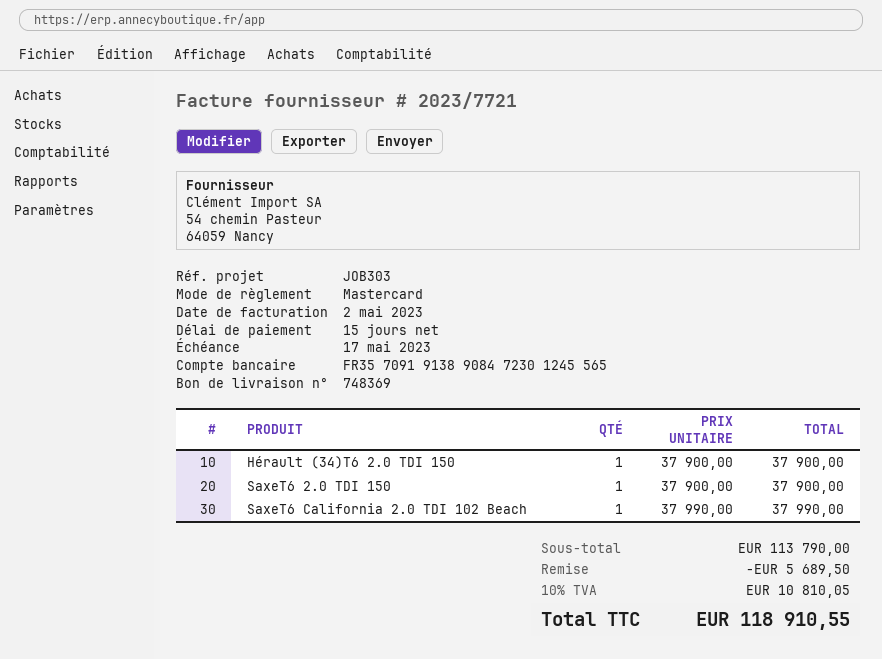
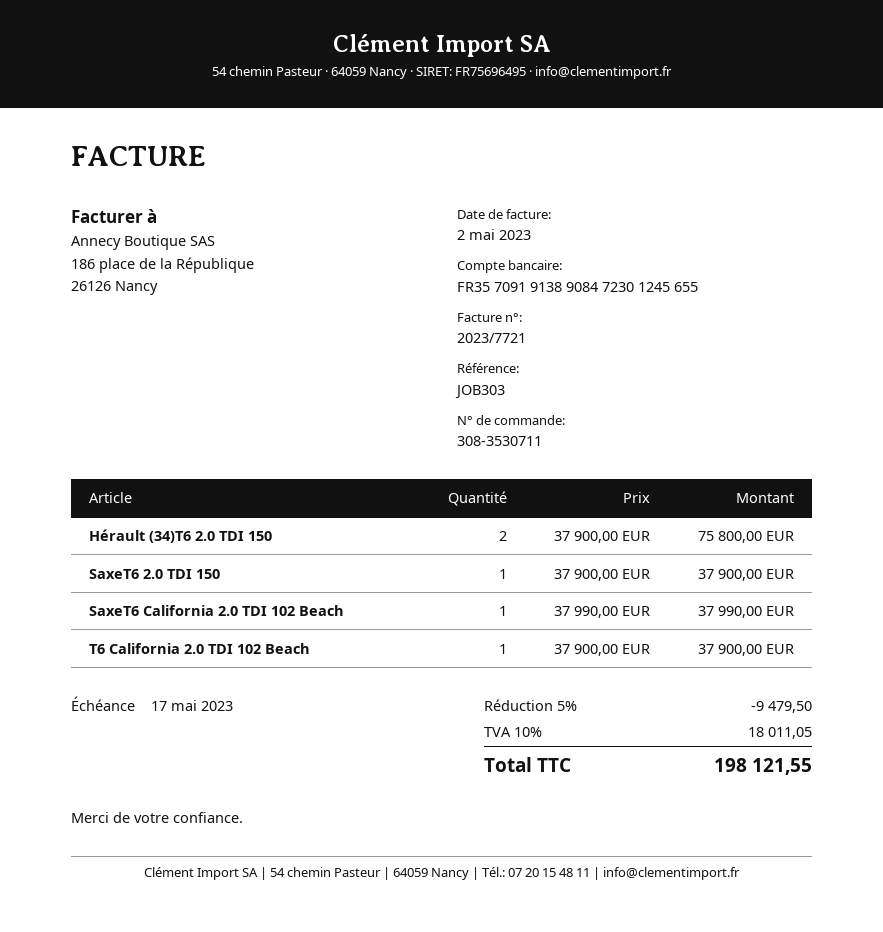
bank account: FR3570919138908472301245565 -> FR3570919138908472301245655
Hérault (34)T6 2.0 TDI 150: 1 x 37900.00 = 37900.00 -> 2 x 37900.00 = 75800.00
T6 California 2.0 TDI 102 Beach: none -> 1 x 37900.00 = 37900.00
discount: 5689.50 -> 9479.50
tax: 10% = 10810.05 -> 10% = 18011.05
total: 118910.55 -> 198121.55

